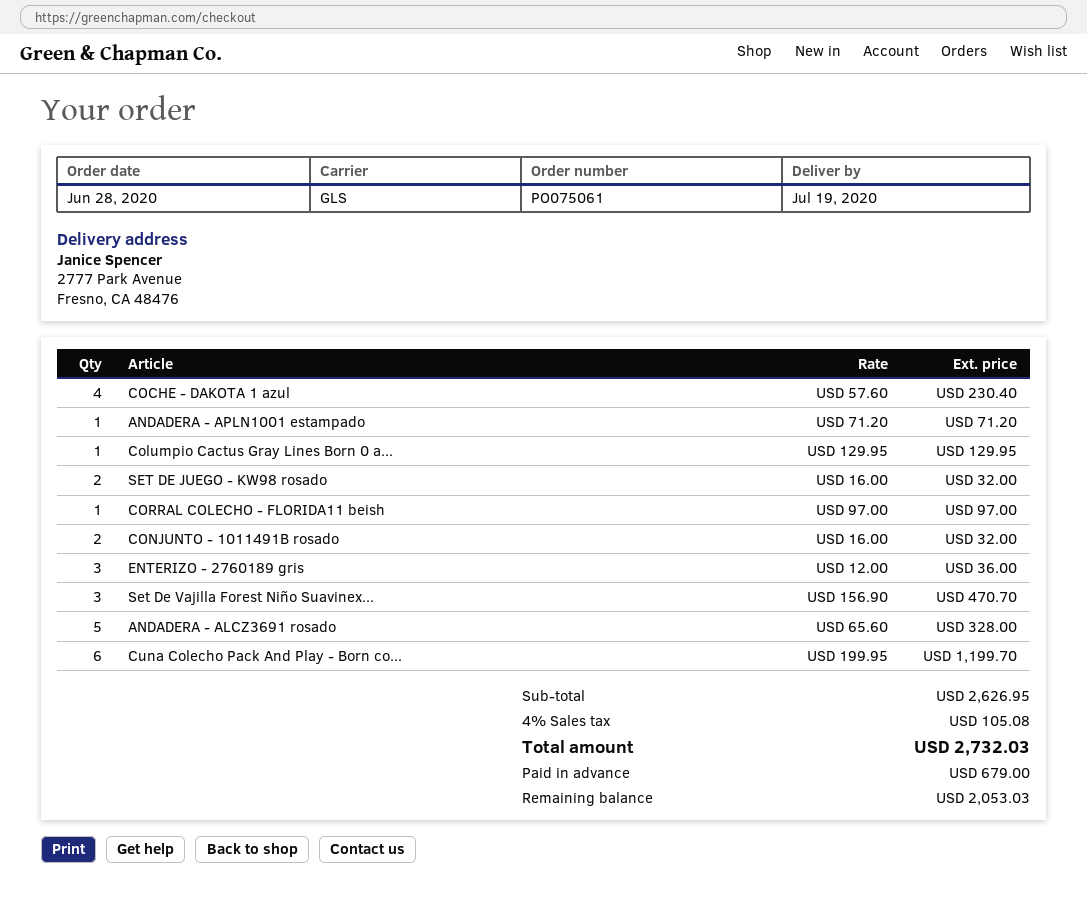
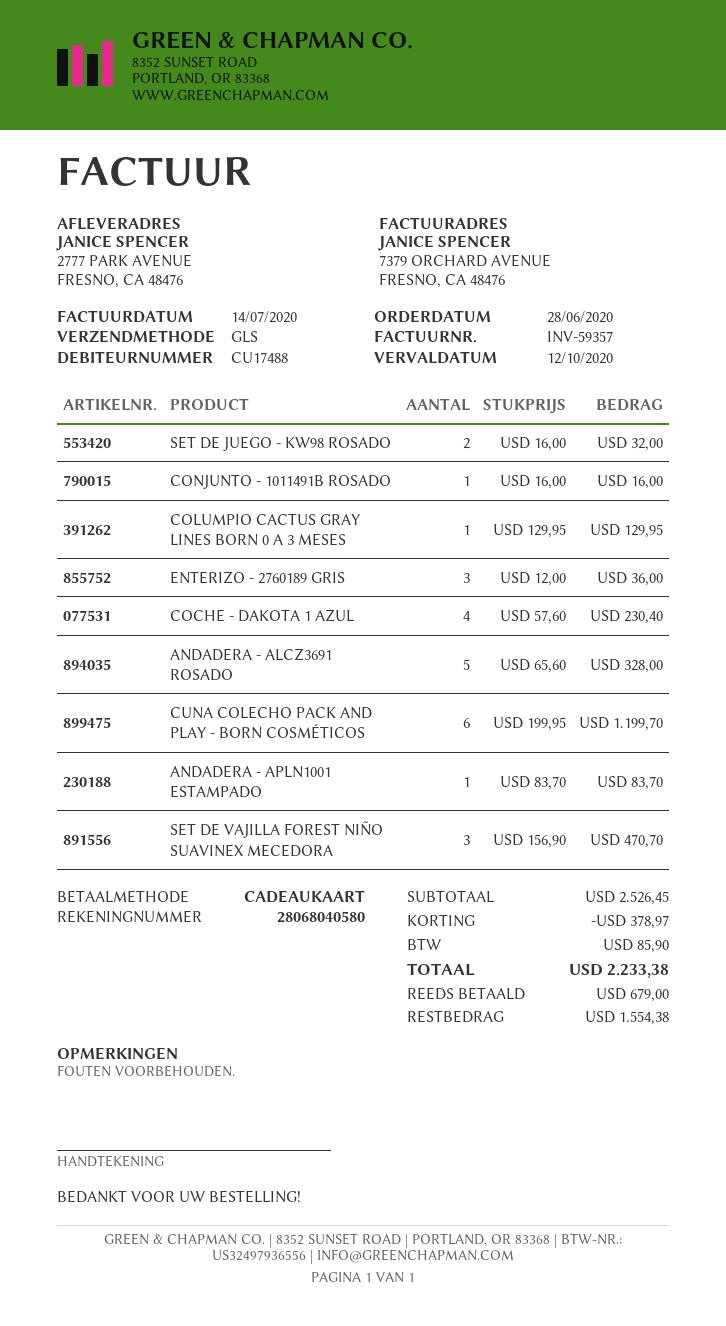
ANDADERA - APLN1001 estampado: 1 x 71.20 = 71.20 -> 1 x 83.70 = 83.70
CORRAL COLECHO - FLORIDA11 beish: 1 x 97.00 = 97.00 -> none
CONJUNTO - 1011491B rosado: 2 x 16.00 = 32.00 -> 1 x 16.00 = 16.00
subtotal: 2626.95 -> 2526.45
discount: none -> 378.97
tax: 105.08 -> 85.90
total: 2732.03 -> 2233.38
balance: 2053.03 -> 1554.38

